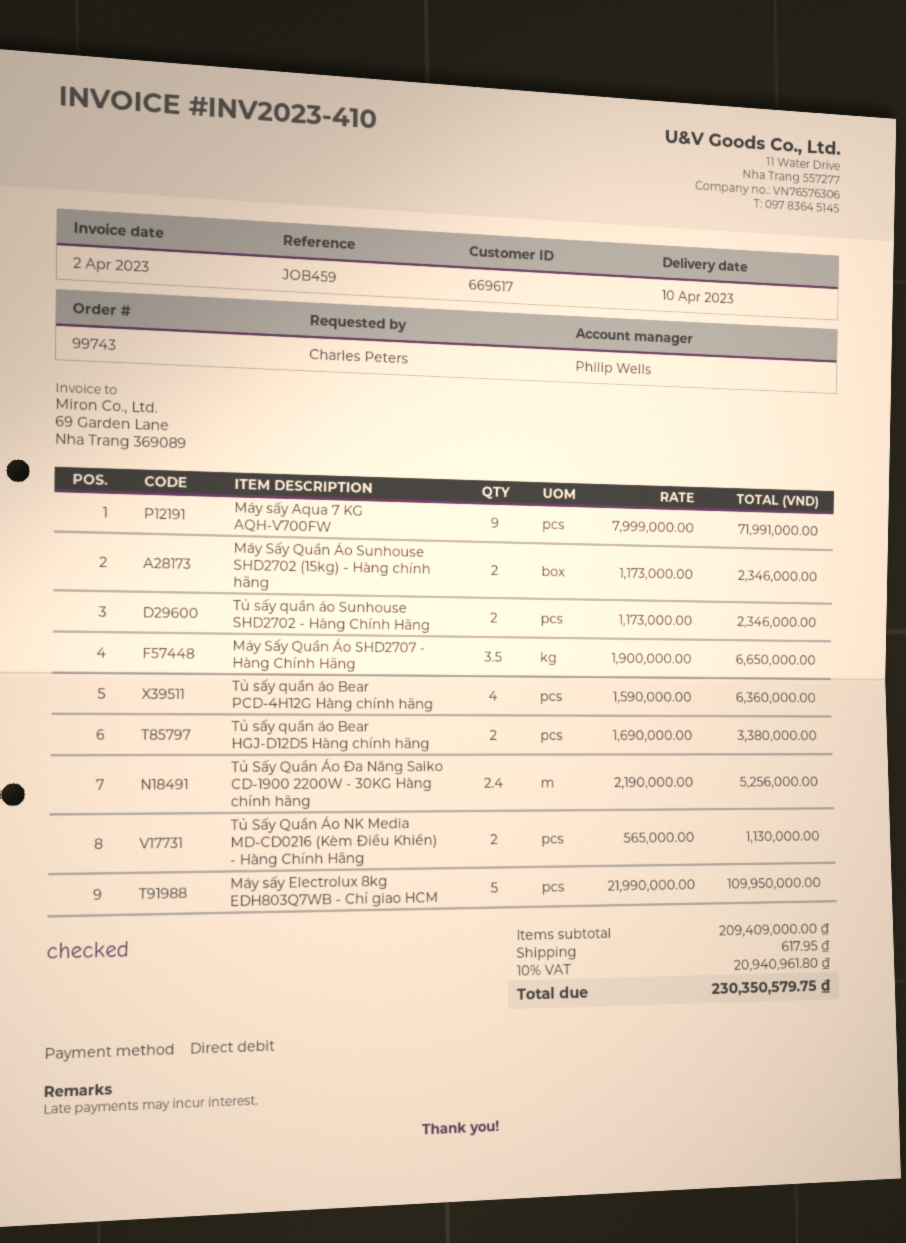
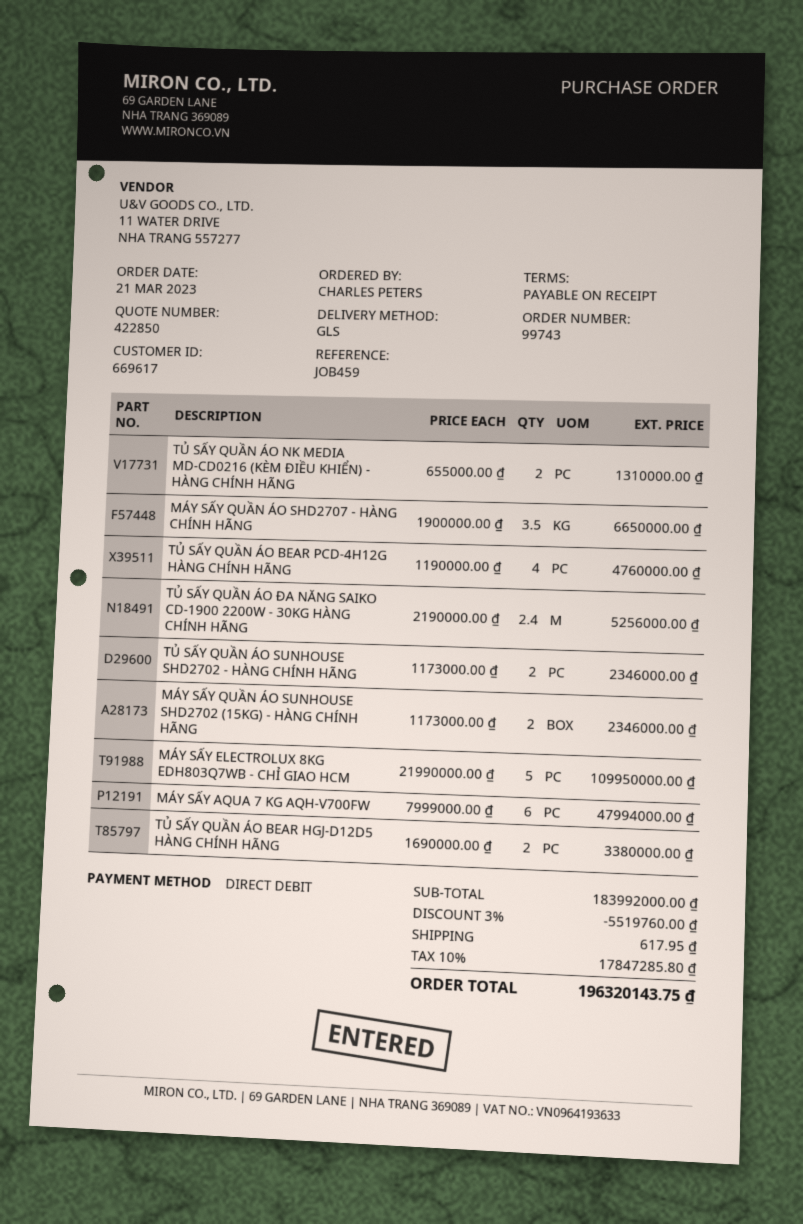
Máy sấy Aqua 7 KG AQH-V700FW: 9 x 7999000.00 = 71991000.00 -> 6 x 7999000.00 = 47994000.00
Tủ sấy quần áo Bear PCD-4H12G Hàng chính hãng: 4 x 1590000.00 = 6360000.00 -> 4 x 1190000.00 = 4760000.00
Tủ Sấy Quần Áo NK Media MD-CD0216 (Kèm Điều Khiển) - Hàng Chính Hãng: 2 x 565000.00 = 1130000.00 -> 2 x 655000.00 = 1310000.00
subtotal: 209409000.00 -> 183992000.00
discount: none -> 3% = 5519760.00
tax: 10% = 20940961.80 -> 10% = 17847285.80
total: 230350579.75 -> 196320143.75

